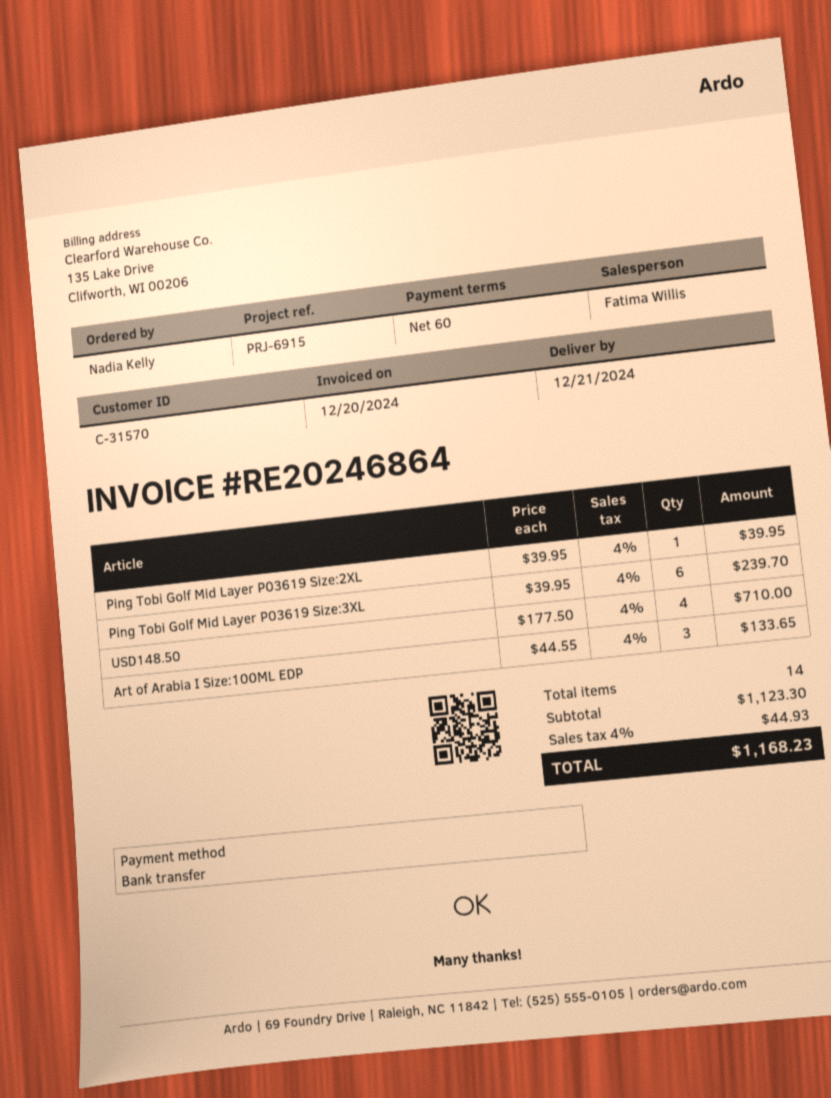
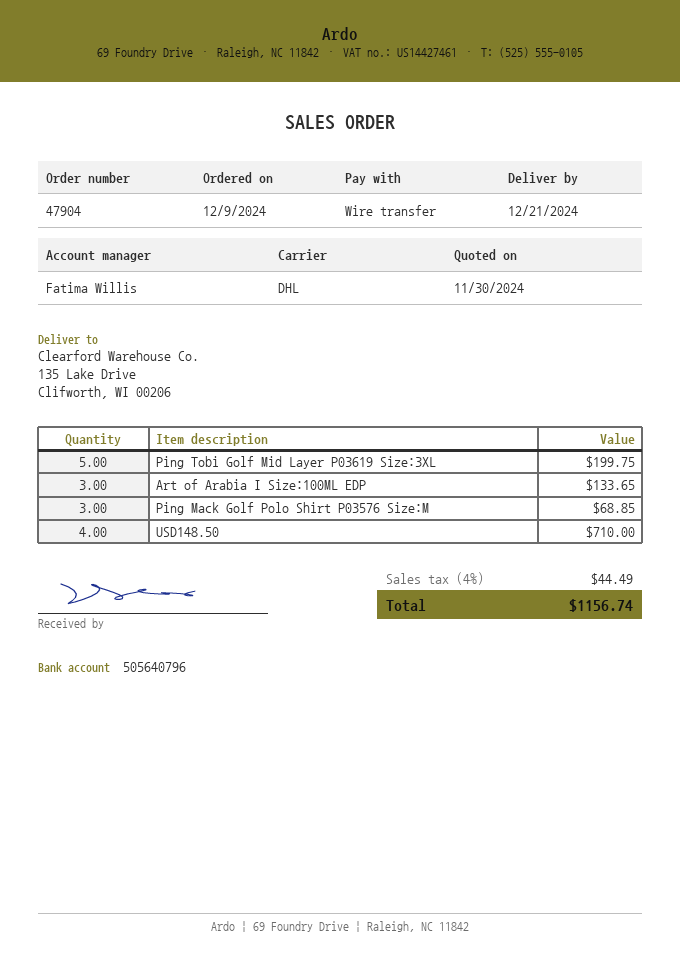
Ping Tobi Golf Mid Layer P03619 Size:2XL: 1 for 39.95 -> none
Ping Tobi Golf Mid Layer P03619 Size:3XL: 6 for 239.70 -> 5 for 199.75
Ping Mack Golf Polo Shirt P03576 Size:M: none -> 3 for 68.85
tax: 4% = 44.93 -> 4% = 44.49
total: 1168.23 -> 1156.74

